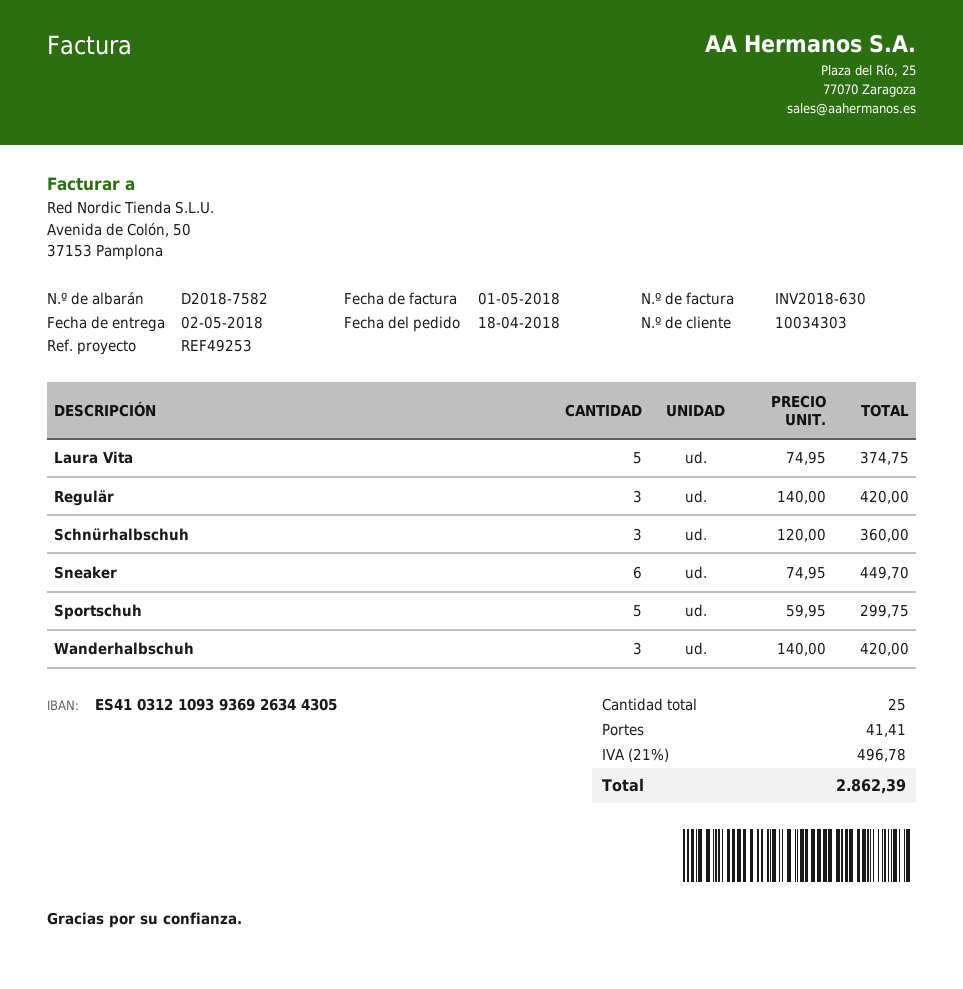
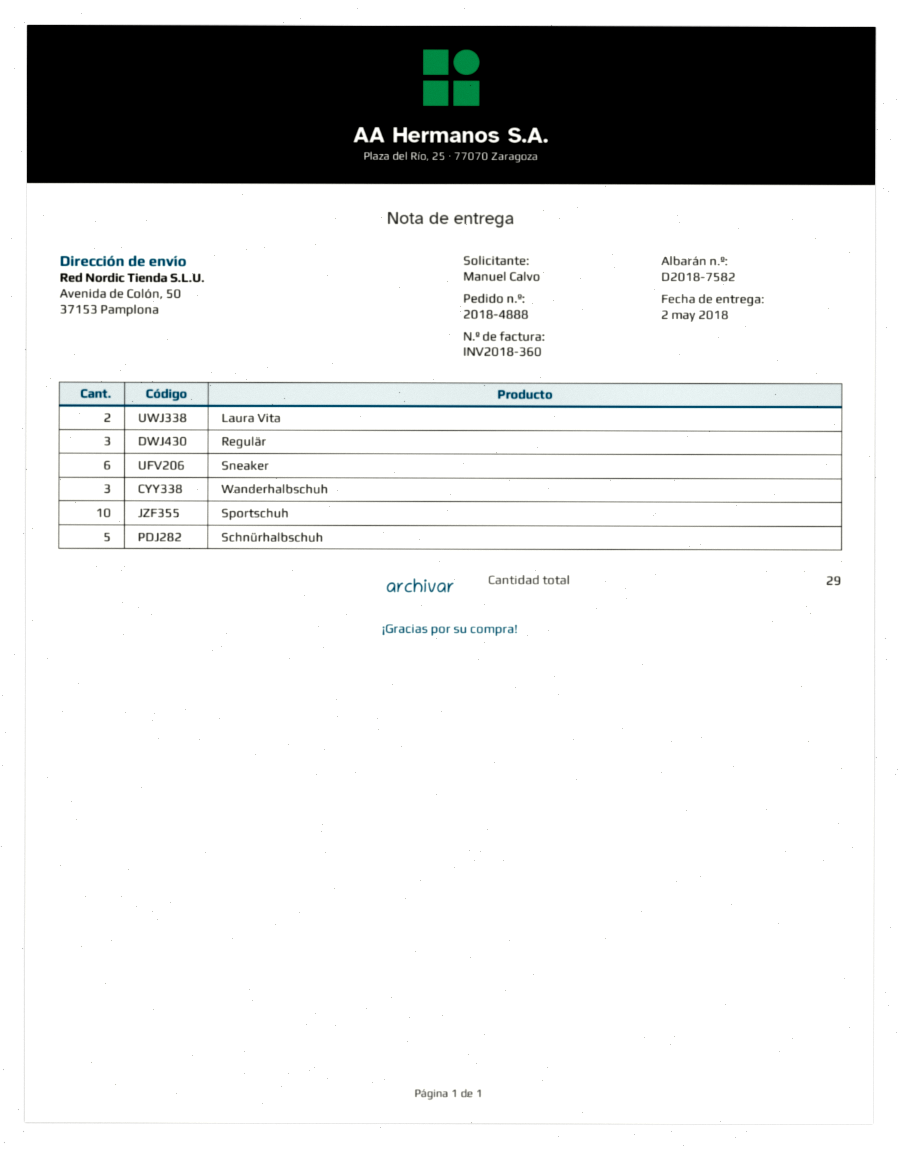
invoice number: INV2018-630 -> INV2018-360
Laura Vita: 5 -> 2
Schnürhalbschuh: 3 -> 5
Sportschuh: 5 -> 10
total quantity: 25 -> 29

